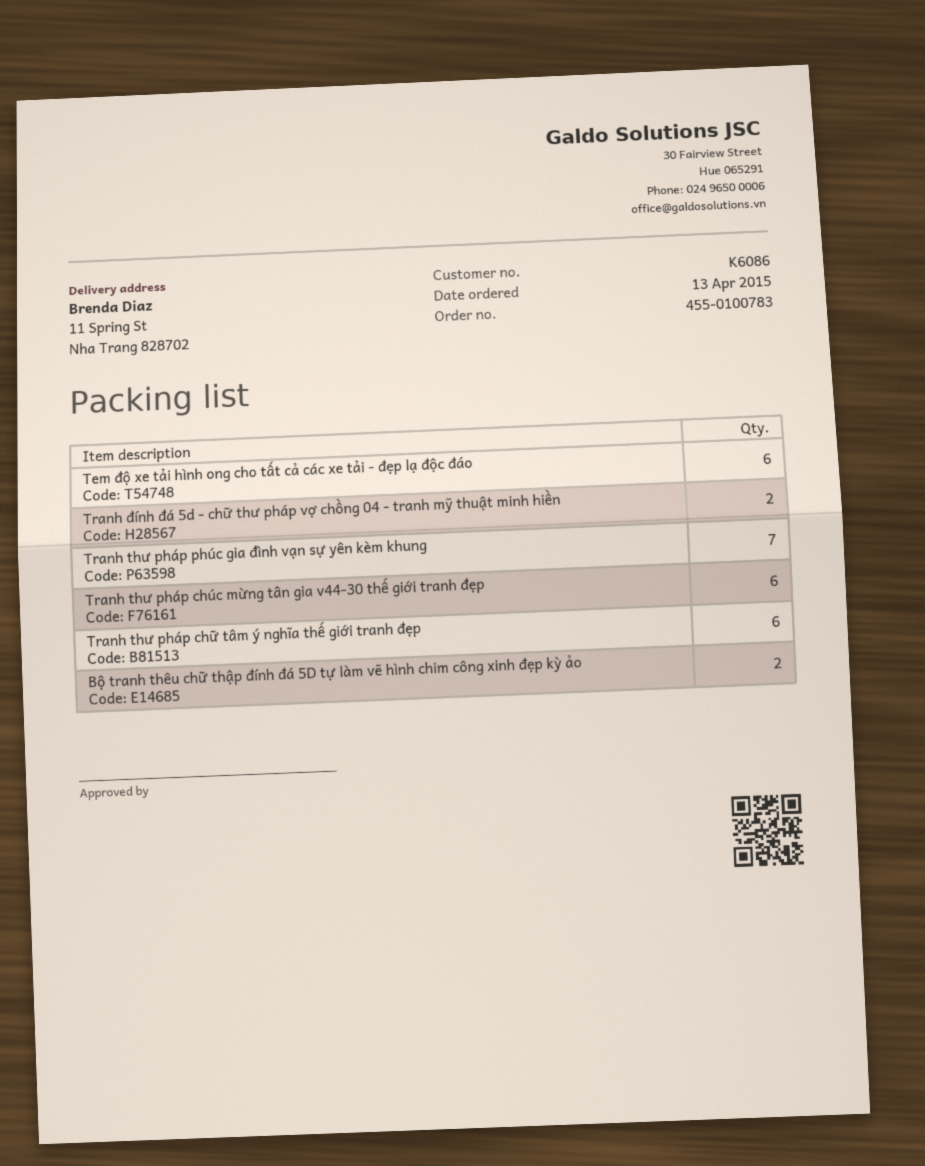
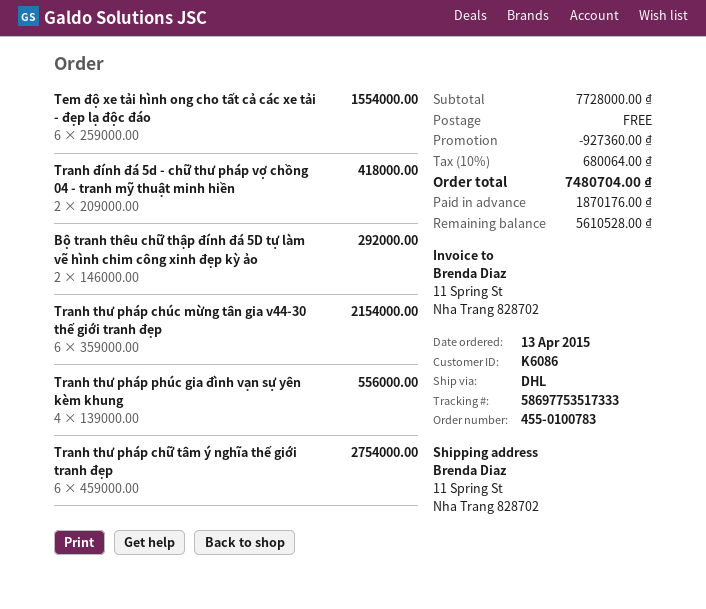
Tranh thư pháp phúc gia đình vạn sự yên kèm khung: 7 -> 4

